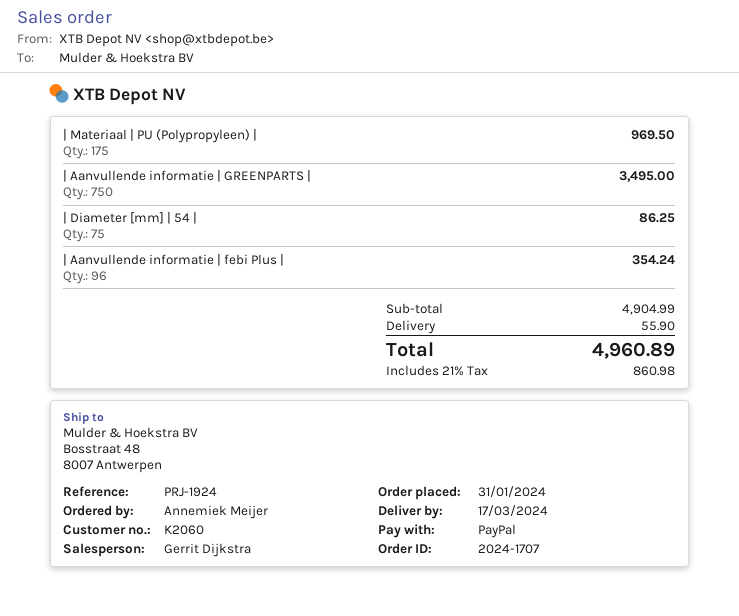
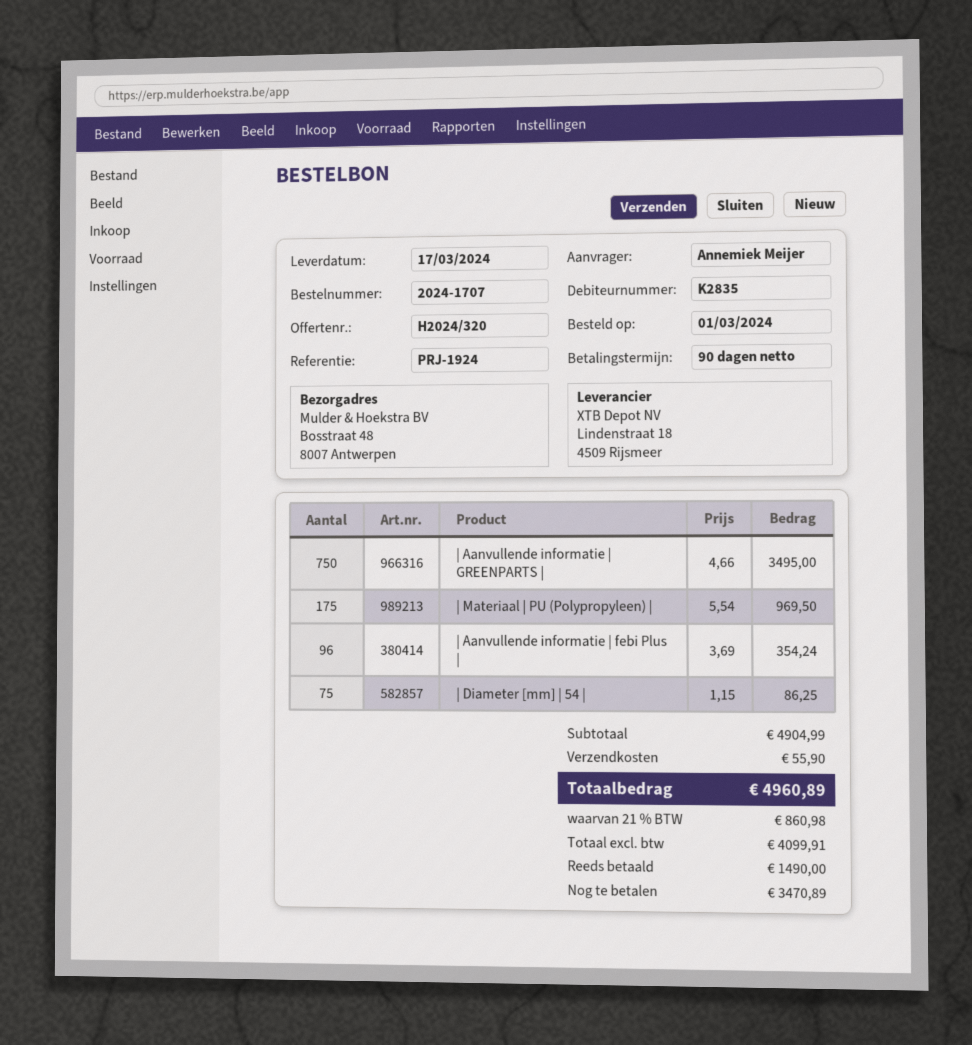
order date: 2024-01-31 -> 2024-03-01
customer number: K2060 -> K2835

